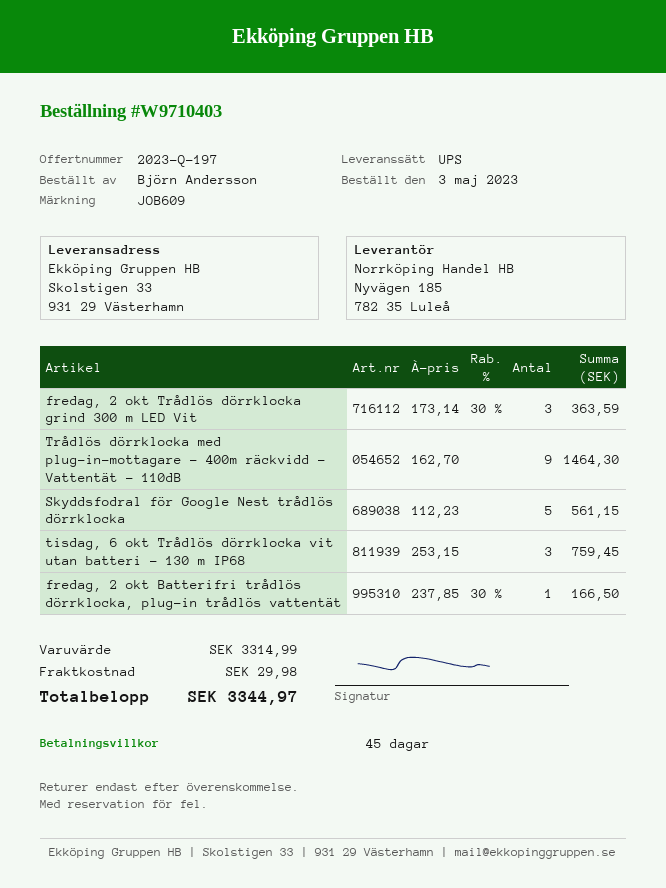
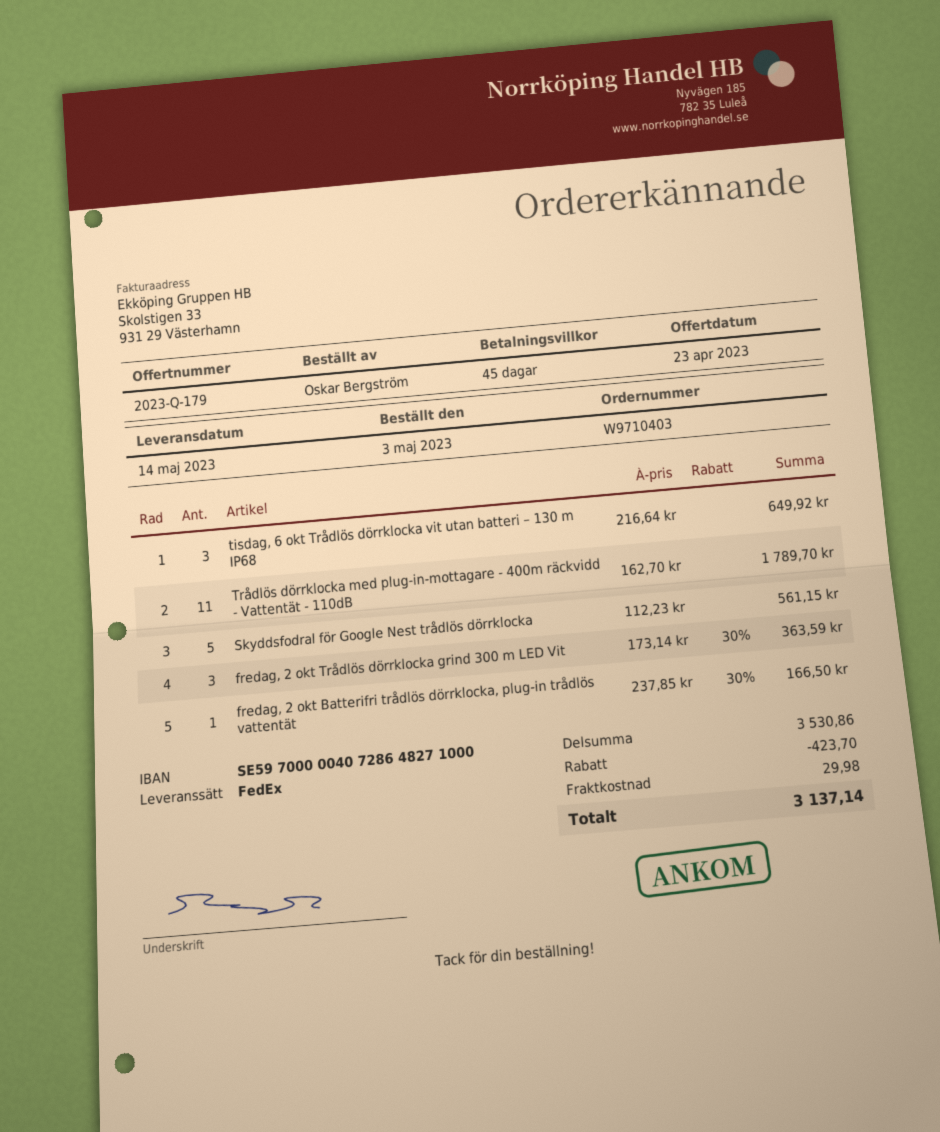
quote number: 2023-Q-197 -> 2023-Q-179
ordered by: Björn Andersson -> Oskar Bergström
shipping method: UPS -> FedEx
Trådlös dörrklocka med plug-in-mottagare - 400m räckvidd - Vattentät - 110dB: 9 x 162.70 = 1464.30 -> 11 x 162.70 = 1789.70
tisdag, 6 okt Trådlös dörrklocka vit utan batteri – 130 m IP68: 3 x 253.15 = 759.45 -> 3 x 216.64 = 649.92
subtotal: 3314.99 -> 3530.86
discount: none -> 423.70
total: 3344.97 -> 3137.14

